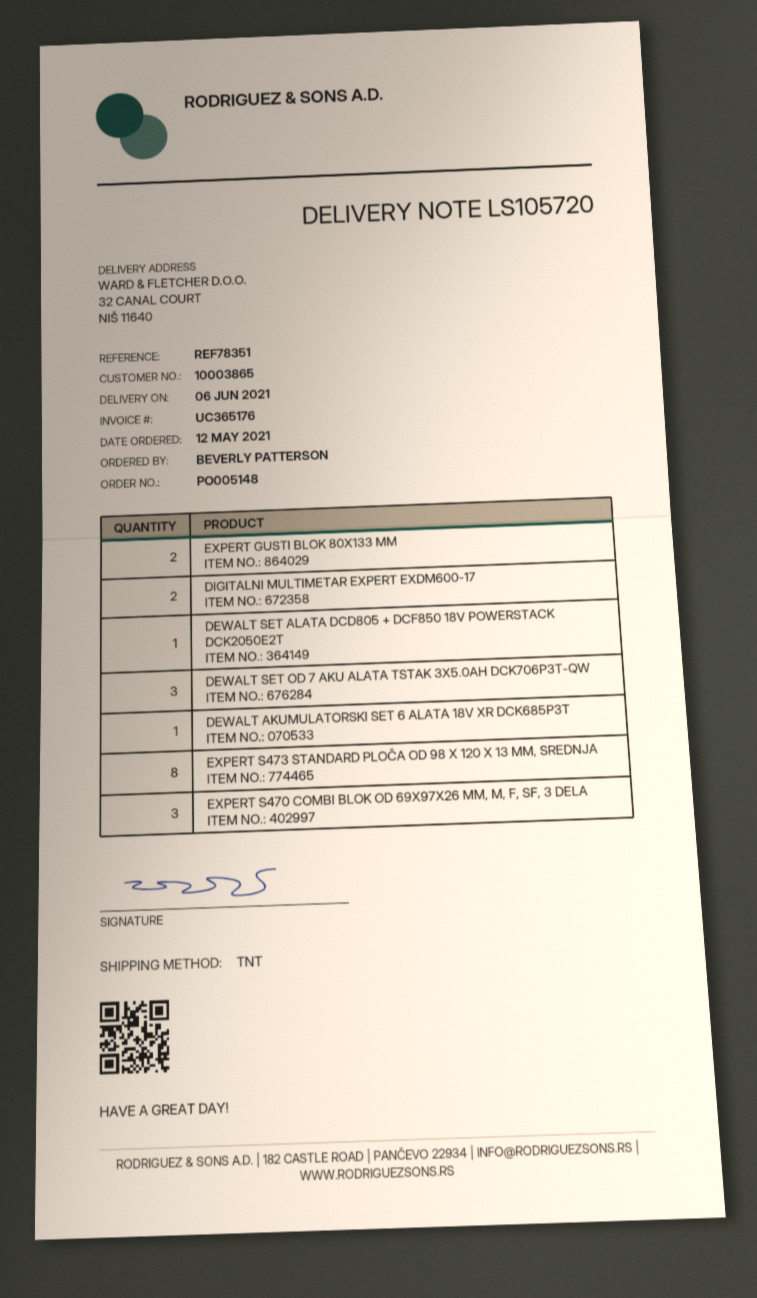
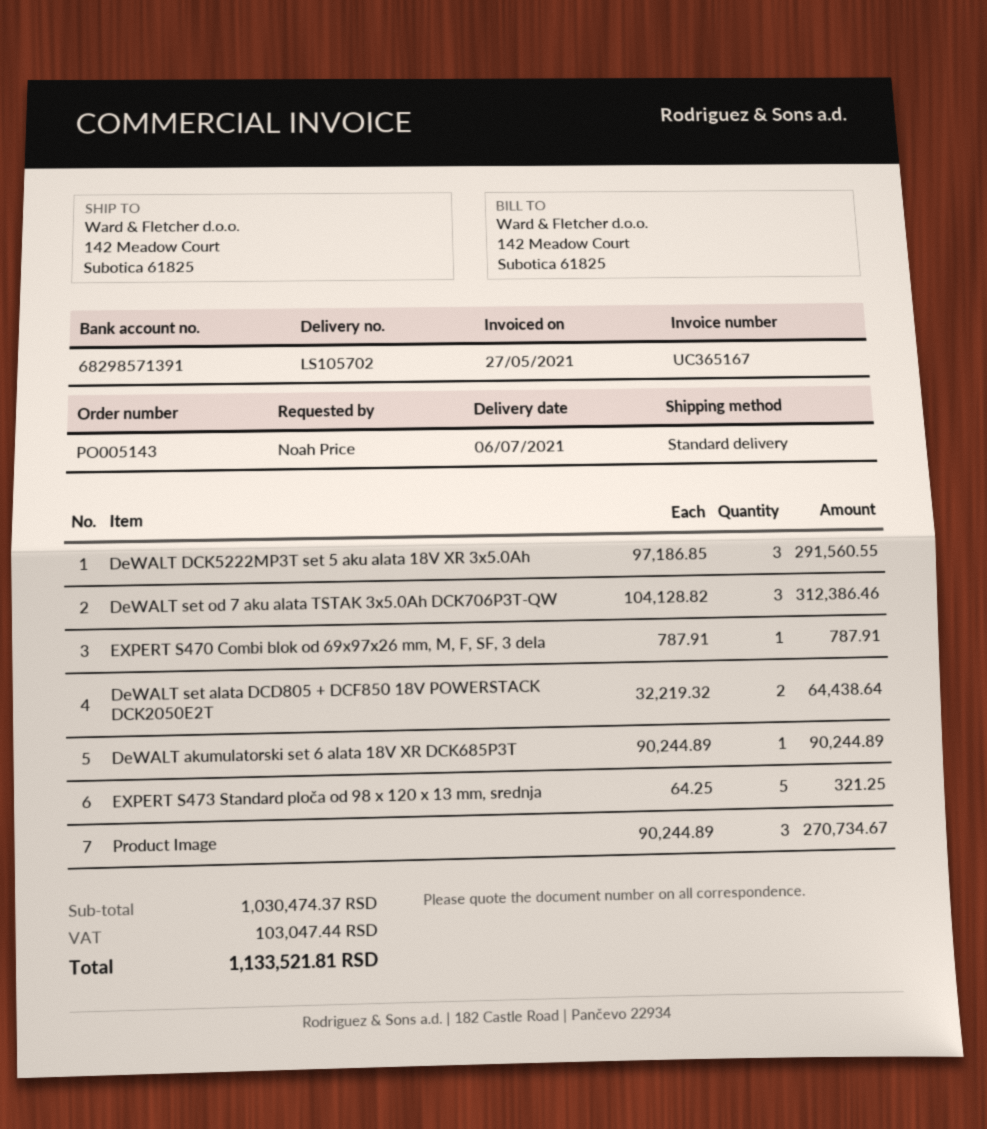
order number: PO005148 -> PO005143
delivery note number: LS105720 -> LS105702
delivery date: 2021-06-06 -> 2021-07-06
invoice number: UC365176 -> UC365167
ordered by: BEVERLY PATTERSON -> Noah Price
shipping method: TNT -> standard
ship to: 32 CANAL COURT, NIŠ 11640 -> 142 Meadow Court, Subotica 61825
EXPERT GUSTI BLOK 80X133 MM: 2 -> none
DIGITALNI MULTIMETAR EXPERT EXDM600-17: 2 -> none
DEWALT SET ALATA DCD805 + DCF850 18V POWERSTACK DCK2050E2T: 1 -> 2
EXPERT S473 STANDARD PLOČA OD 98 X 120 X 13 MM, SREDNJA: 8 -> 5
EXPERT S470 COMBI BLOK OD 69X97X26 MM, M, F, SF, 3 DELA: 3 -> 1
DeWALT DCK5222MP3T set 5 aku alata 18V XR 3x5.0Ah: none -> 3
Product Image: none -> 3

